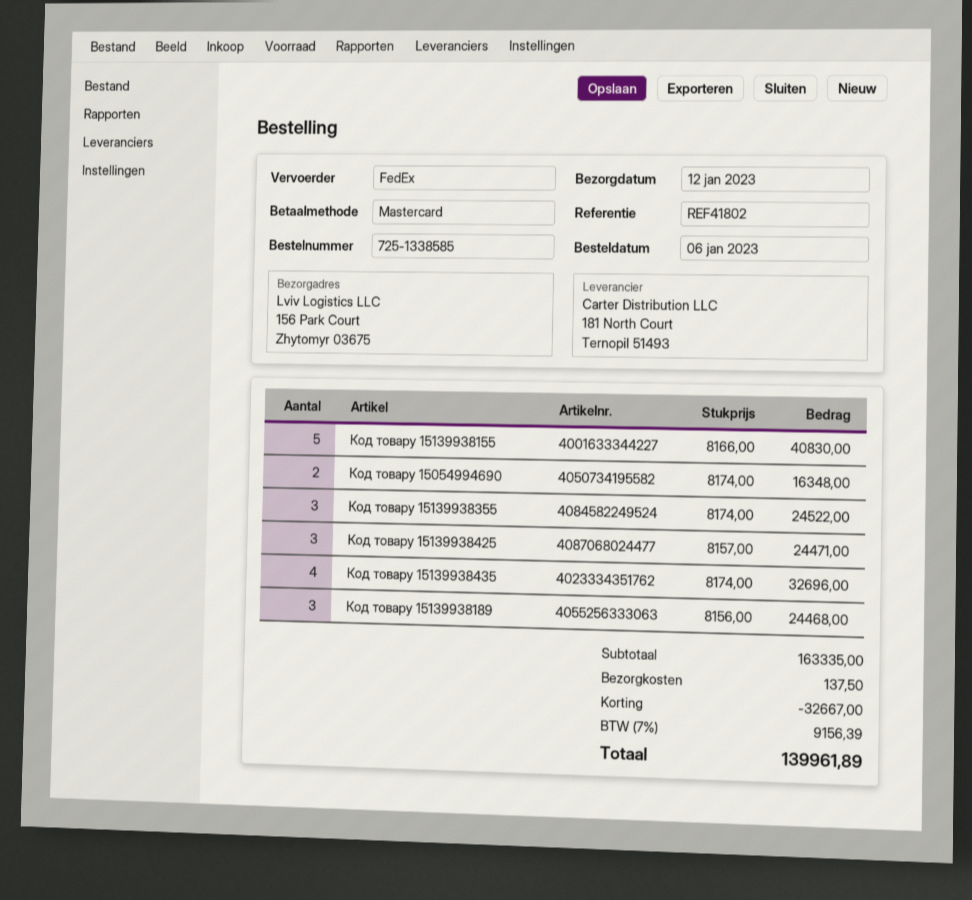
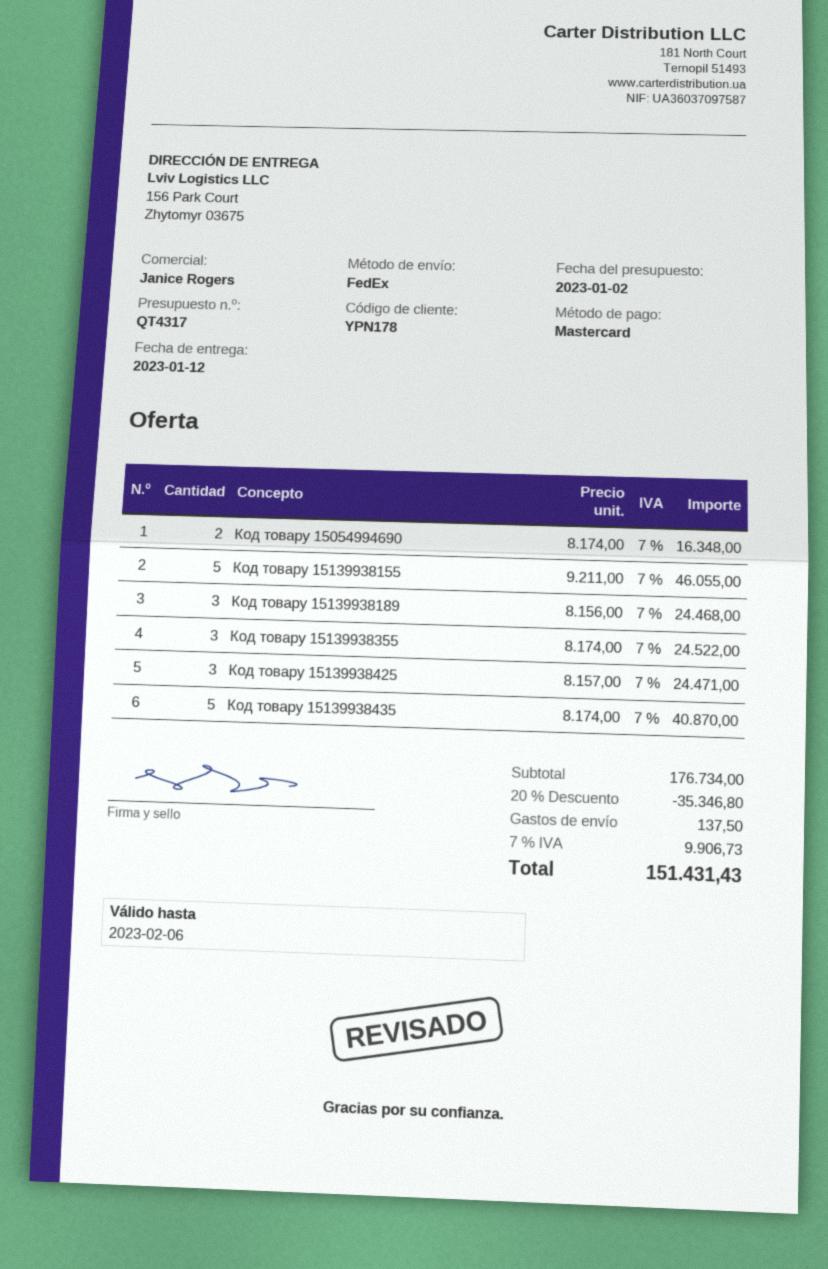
Код товару 15139938155: 5 x 8166.00 = 40830.00 -> 5 x 9211.00 = 46055.00
Код товару 15139938435: 4 x 8174.00 = 32696.00 -> 5 x 8174.00 = 40870.00
subtotal: 163335.00 -> 176734.00
discount: 32667.00 -> 35346.80
tax: 7% = 9156.39 -> 7% = 9906.73
total: 139961.89 -> 151431.43

